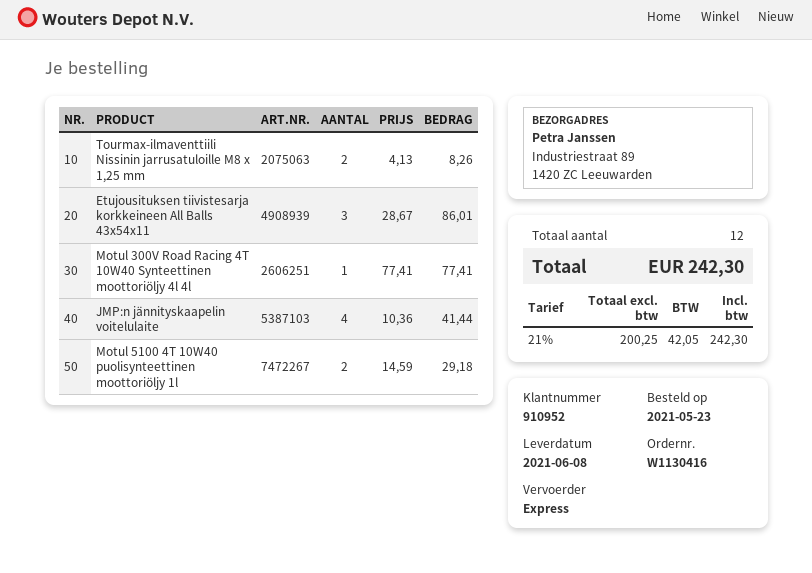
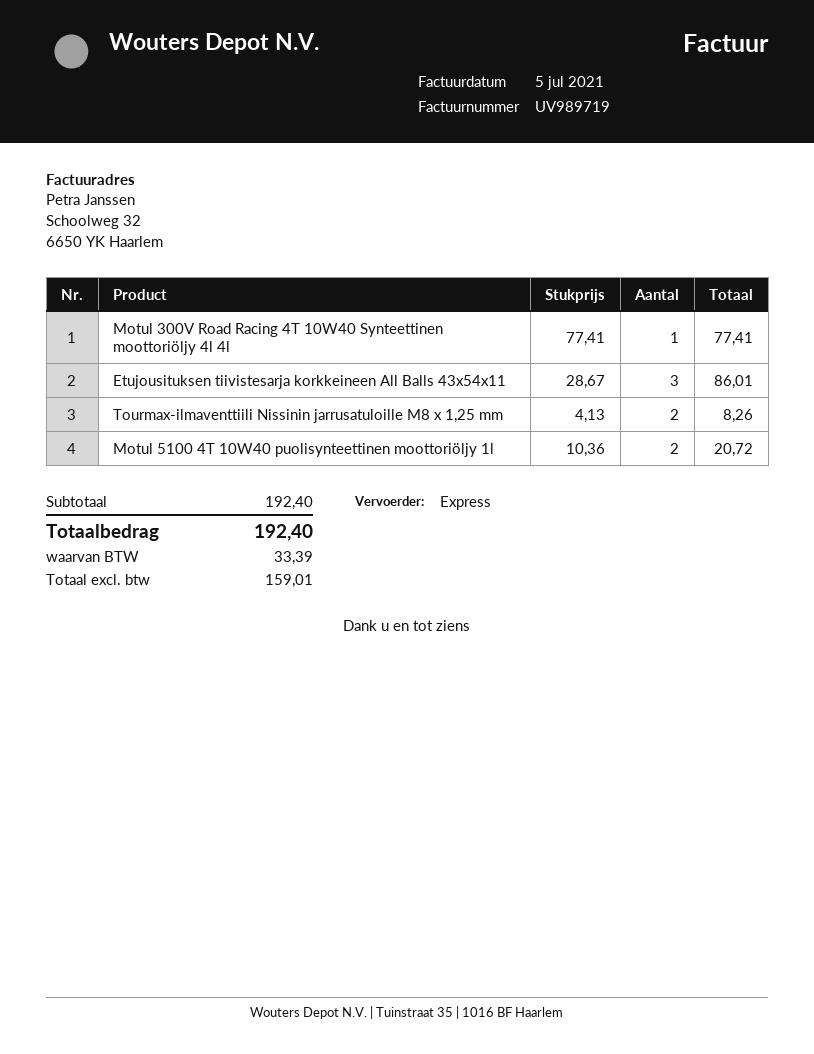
JMP:n jännityskaapelin voitelulaite: 4 x 10.36 = 41.44 -> none
Motul 5100 4T 10W40 puolisynteettinen moottoriöljy 1l: 2 x 14.59 = 29.18 -> 2 x 10.36 = 20.72
net: 200.25 -> 159.01
tax: 42.05 -> 33.39
total: 242.30 -> 192.40

